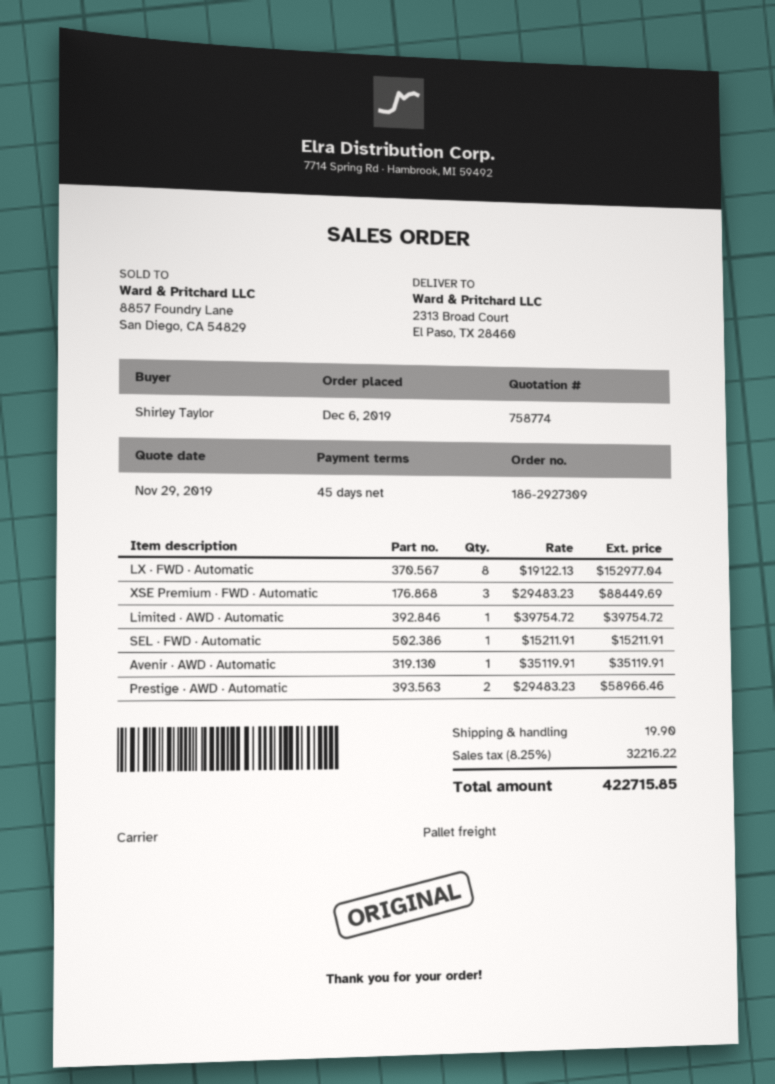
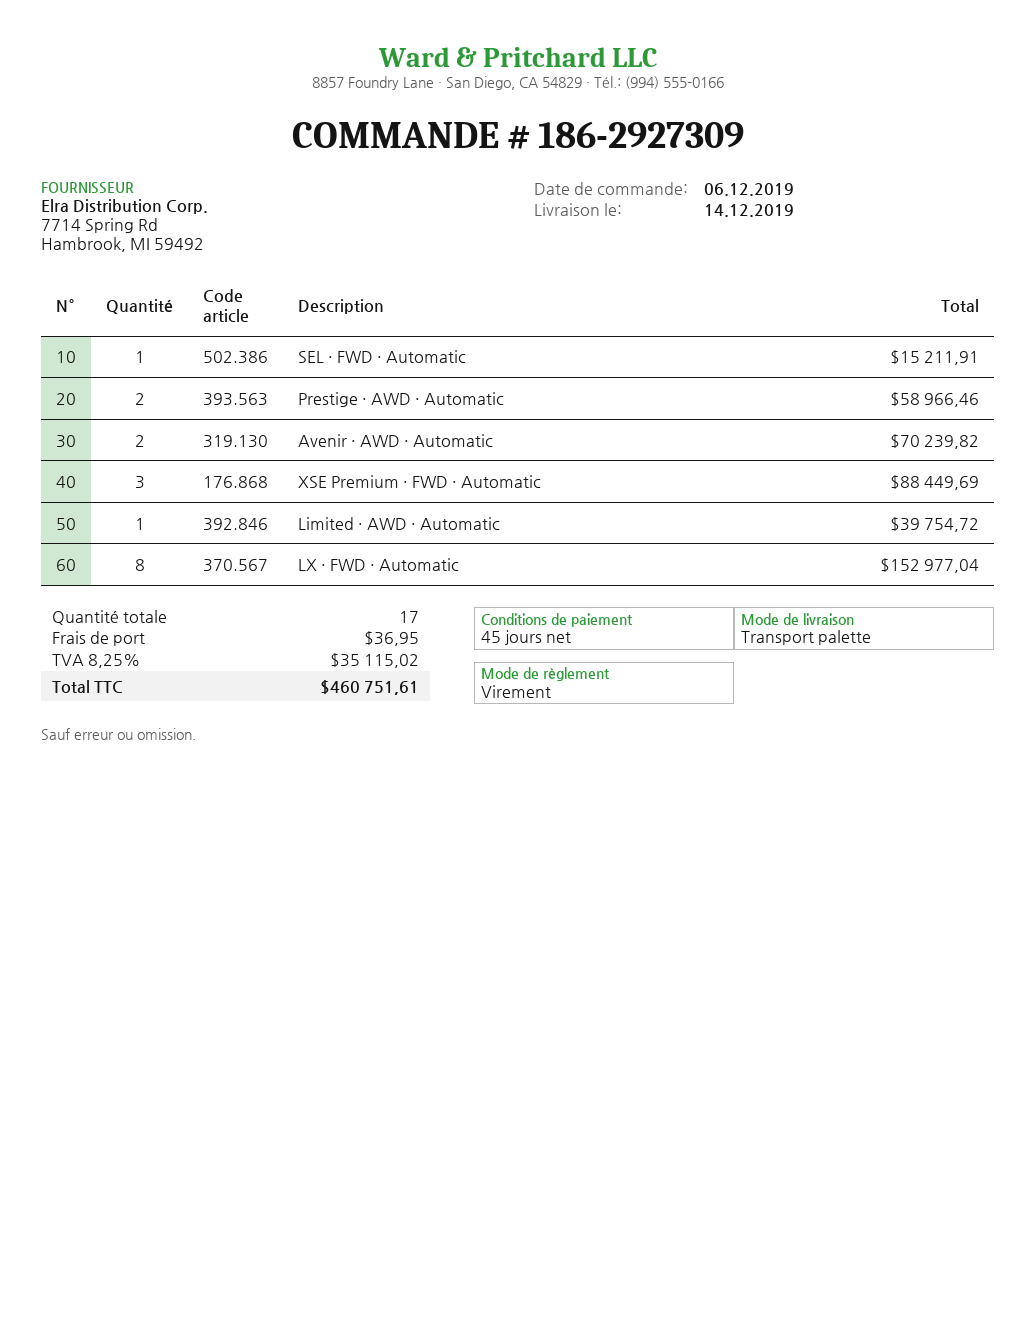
Avenir · AWD · Automatic: 1 for 35119.91 -> 2 for 70239.82
shipping: 19.90 -> 36.95
tax: 8.25% = 32216.22 -> 8.25% = 35115.02
total: 422715.85 -> 460751.61

